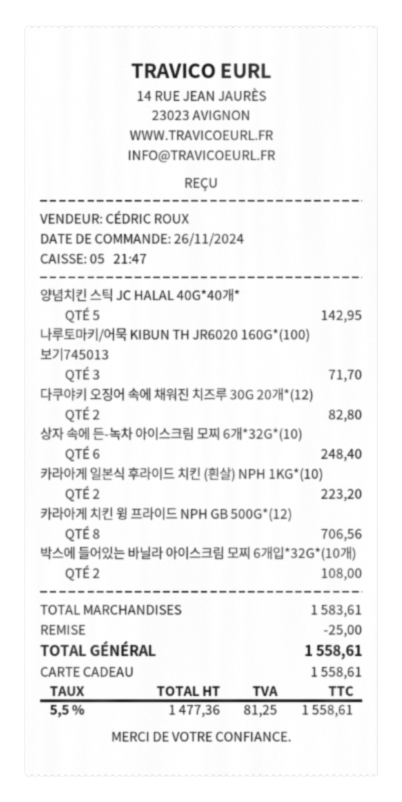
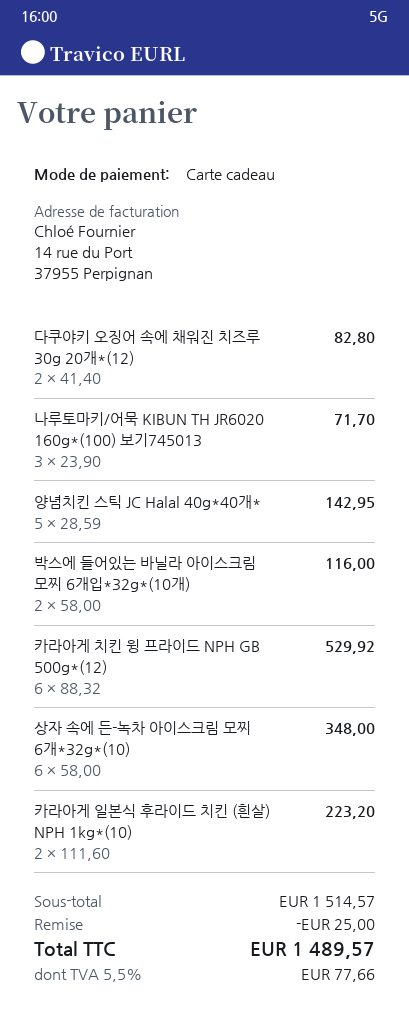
상자 속에 든-녹차 아이스크림 모찌 6개*32G*(10): 6 for 248.40 -> 6 for 348.00
카라아게 치킨 윙 프라이드 NPH GB 500G*(12): 8 for 706.56 -> 6 for 529.92
박스에 들어있는 바닐라 아이스크림 모찌 6개입*32G*(10개): 2 for 108.00 -> 2 for 116.00
subtotal: 1583.61 -> 1514.57
tax: 5.5% = 81.25 -> 5.5% = 77.66
total: 1558.61 -> 1489.57

